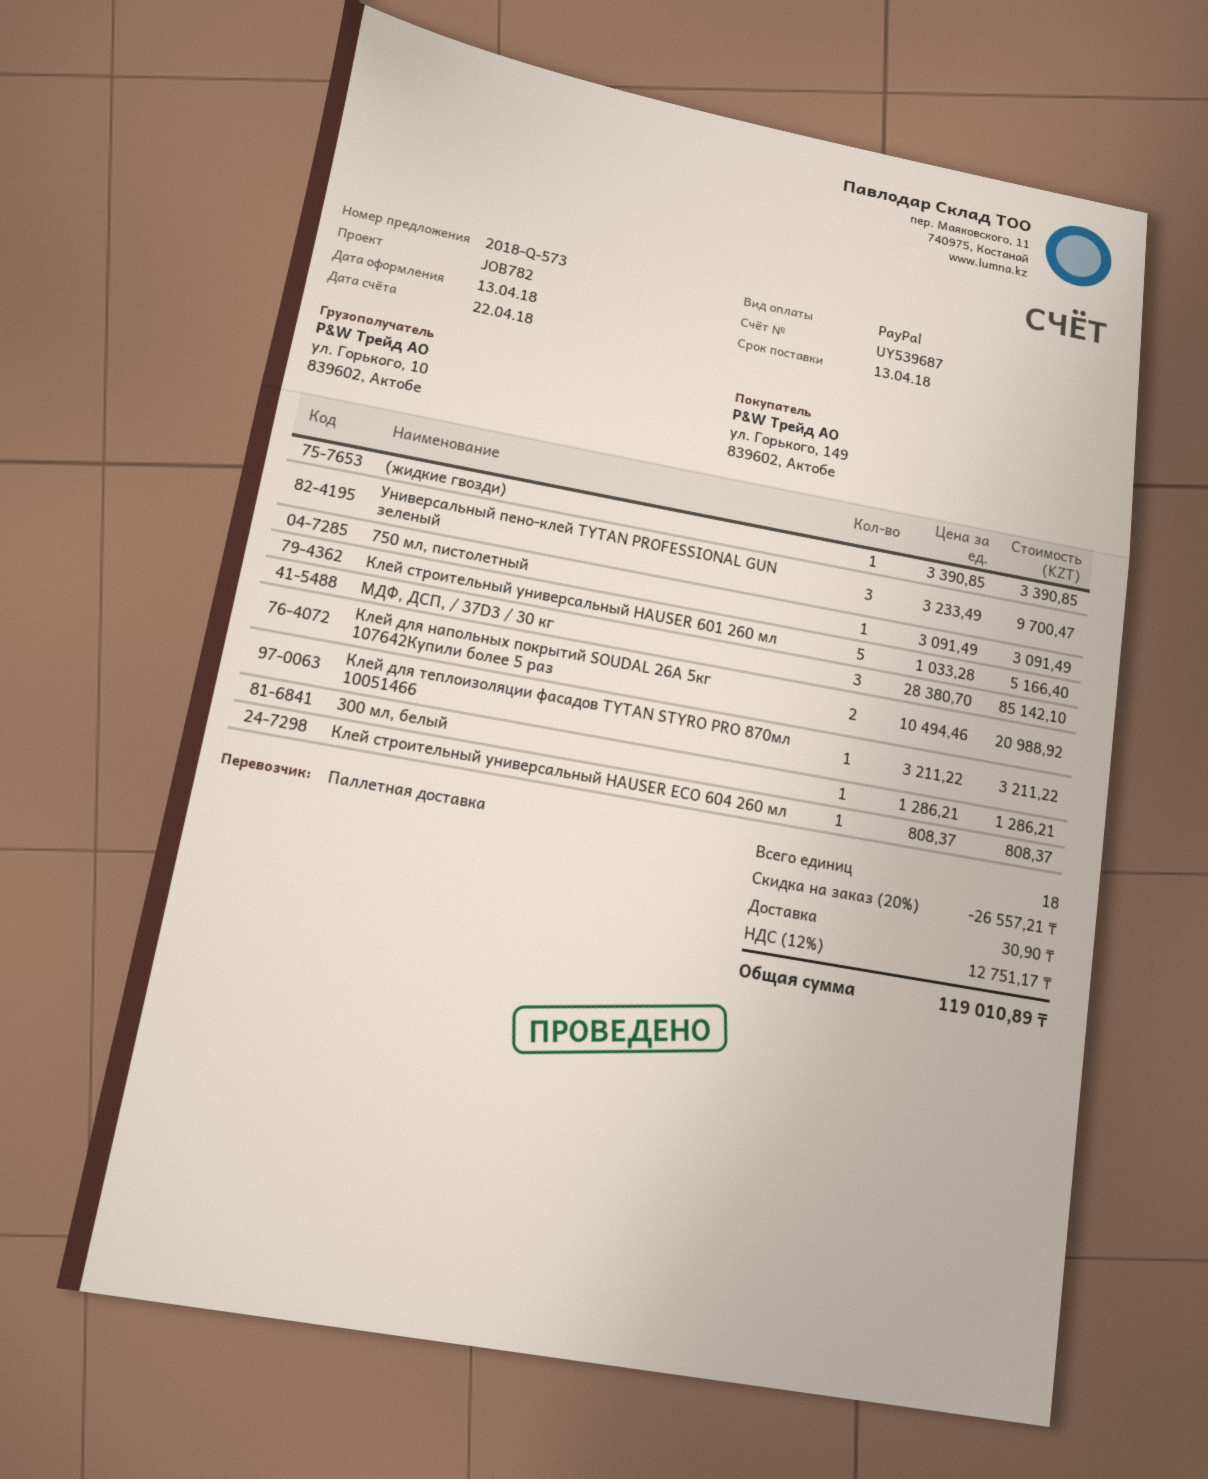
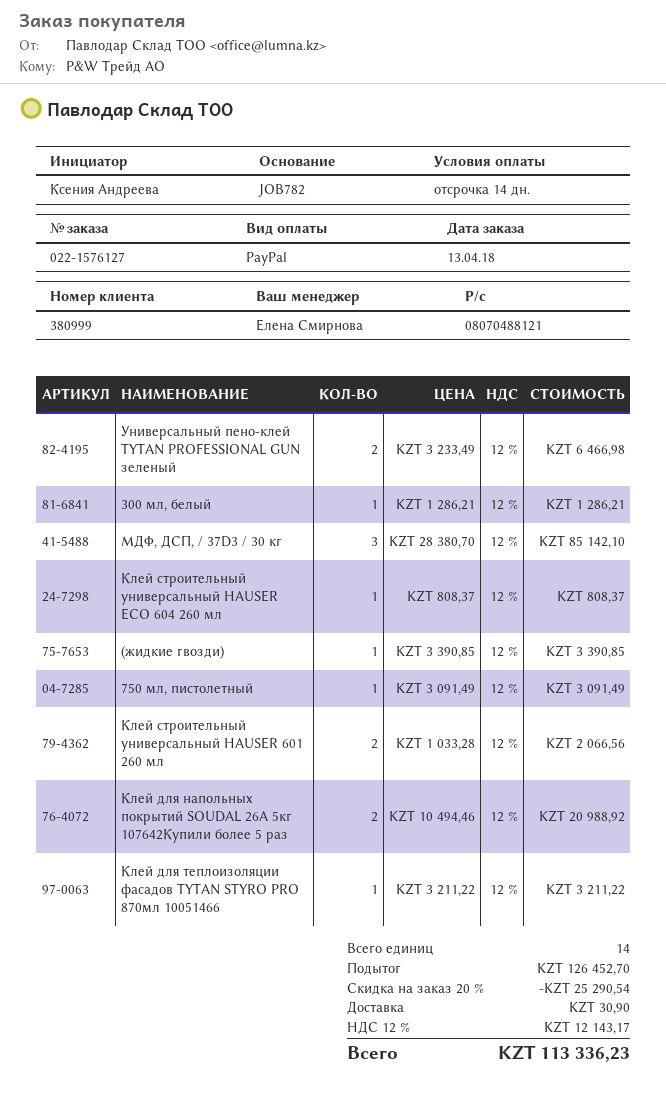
Универсальный пено-клей TYTAN PROFESSIONAL GUN зеленый: 3 x 3233.49 = 9700.47 -> 2 x 3233.49 = 6466.98
Клей строительный универсальный HAUSER 601 260 мл: 5 x 1033.28 = 5166.40 -> 2 x 1033.28 = 2066.56
total quantity: 18 -> 14
discount: 20% = 26557.21 -> 20% = 25290.54
tax: 12% = 12751.17 -> 12% = 12143.17
total: 119010.89 -> 113336.23

